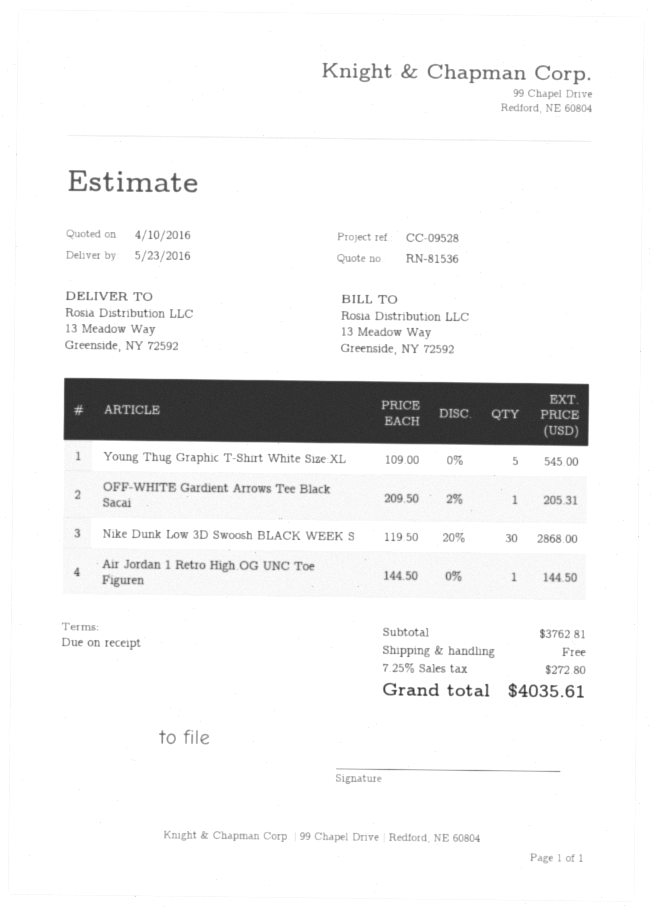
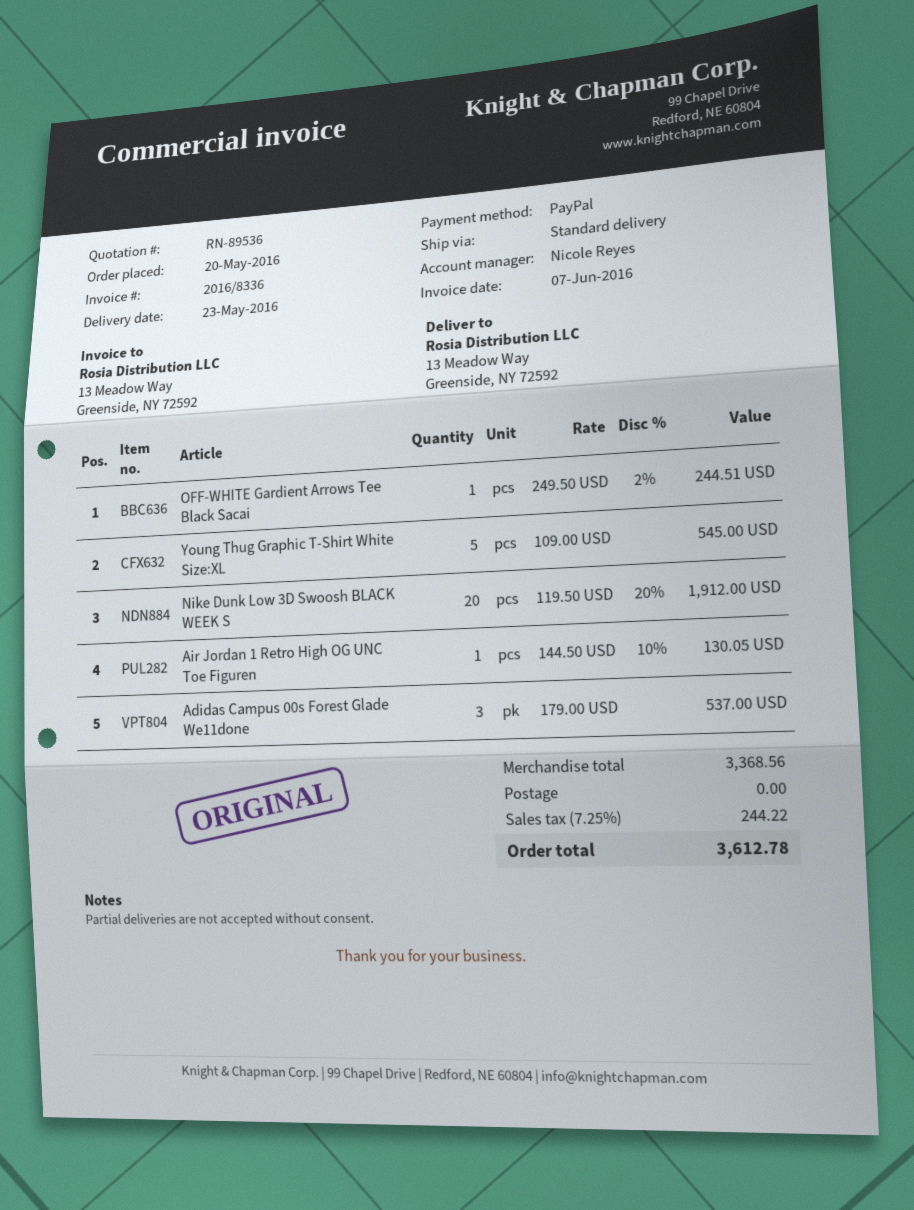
quote number: RN-81536 -> RN-89536
OFF-WHITE Gardient Arrows Tee Black Sacai: 1 x 209.50 - 2% = 205.31 -> 1 x 249.50 - 2% = 244.51
Nike Dunk Low 3D Swoosh BLACK WEEK S: 30 x 119.50 - 20% = 2868.00 -> 20 x 119.50 - 20% = 1912.00
Air Jordan 1 Retro High OG UNC Toe Figuren: 1 x 144.50 = 144.50 -> 1 x 144.50 - 10% = 130.05
Adidas Campus 00s Forest Glade We11done: none -> 3 x 179.00 = 537.00
subtotal: 3762.81 -> 3368.56
tax: 7.25% = 272.80 -> 7.25% = 244.22
total: 4035.61 -> 3612.78

